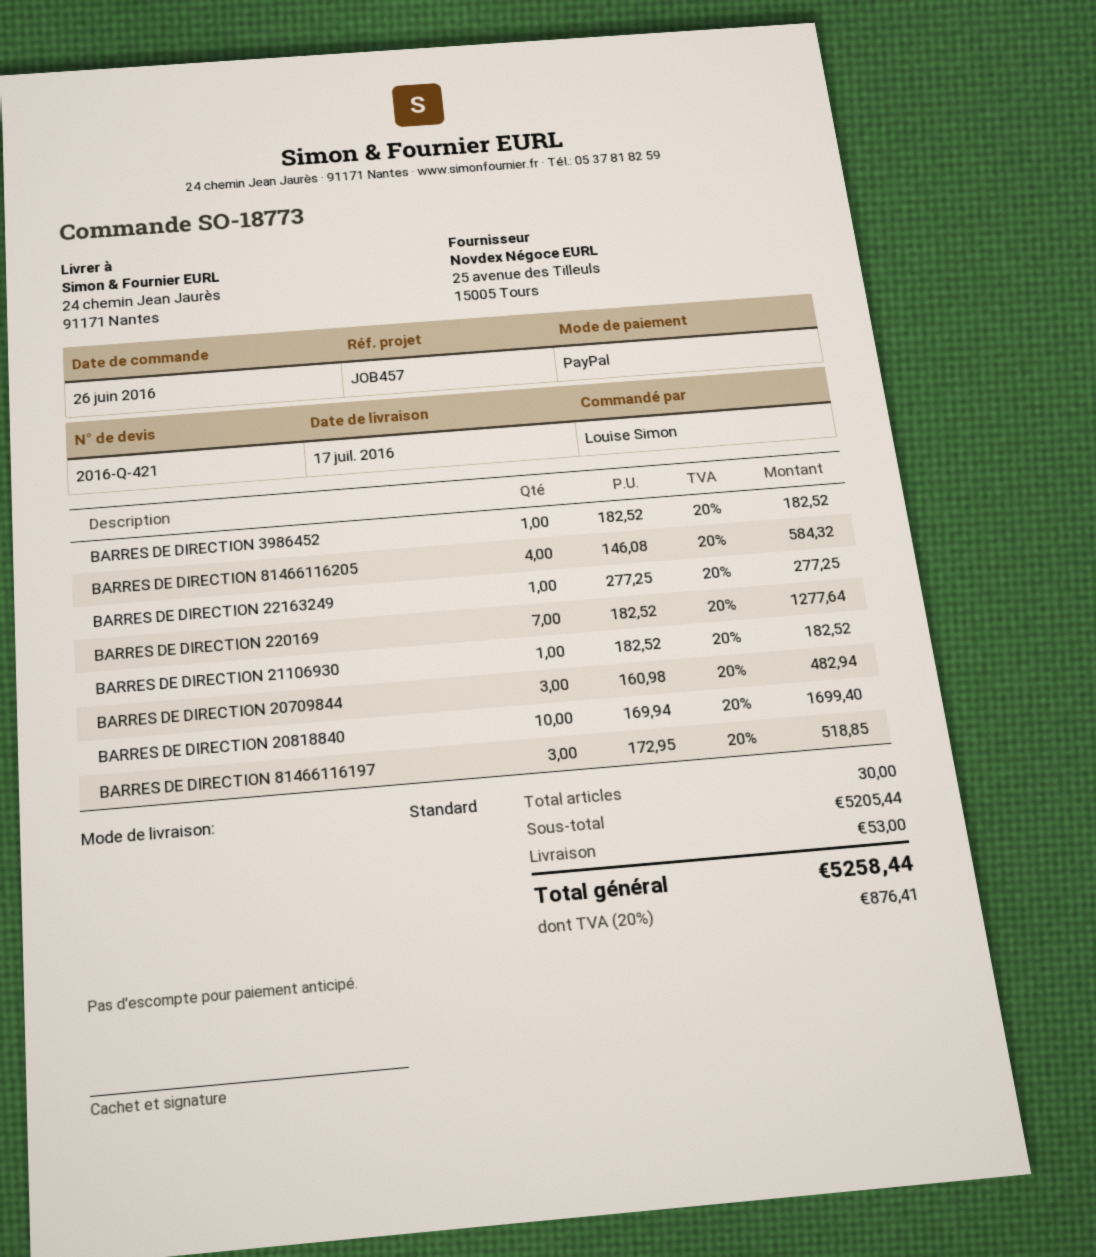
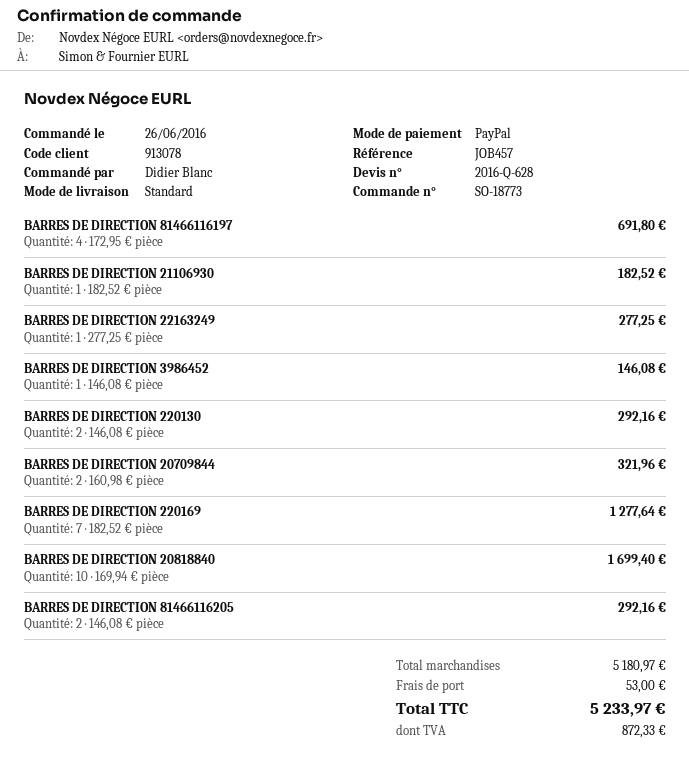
quote number: 2016-Q-421 -> 2016-Q-628
ordered by: Louise Simon -> Didier Blanc
BARRES DE DIRECTION 3986452: 1 x 182.52 = 182.52 -> 1 x 146.08 = 146.08
BARRES DE DIRECTION 81466116205: 4 x 146.08 = 584.32 -> 2 x 146.08 = 292.16
BARRES DE DIRECTION 20709844: 3 x 160.98 = 482.94 -> 2 x 160.98 = 321.96
BARRES DE DIRECTION 81466116197: 3 x 172.95 = 518.85 -> 4 x 172.95 = 691.80
BARRES DE DIRECTION 220130: none -> 2 x 146.08 = 292.16
subtotal: 5205.44 -> 5180.97
tax: 876.41 -> 872.33
total: 5258.44 -> 5233.97

